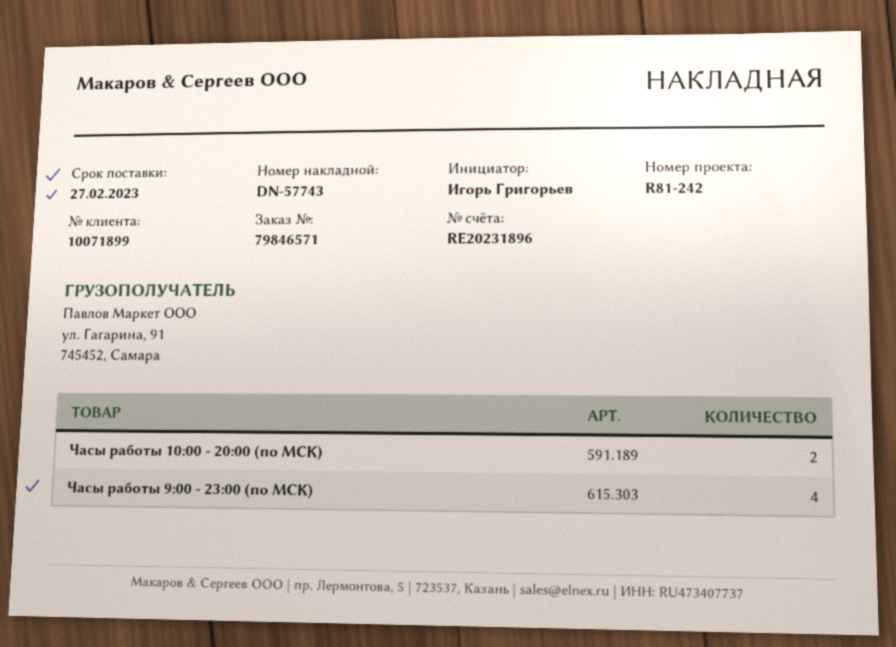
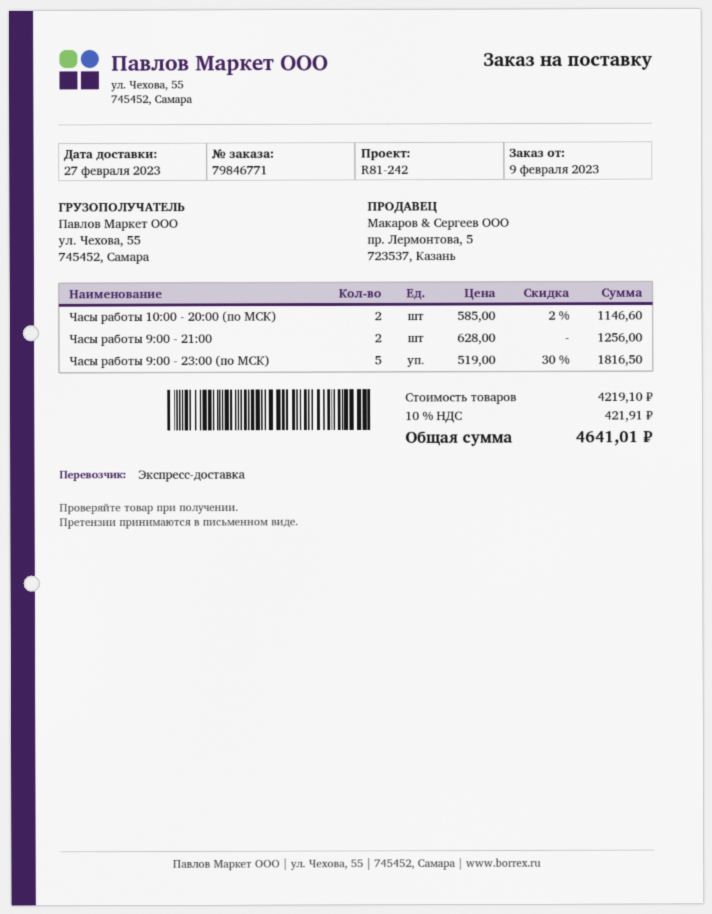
order number: 79846571 -> 79846771
ship to: ул. Гагарина, 91, 745452, Самара -> ул. Чехова, 55, 745452, Самара
Часы работы 9:00 - 23:00 (по МСК): 4 -> 5
Часы работы 9:00 - 21:00: none -> 2

